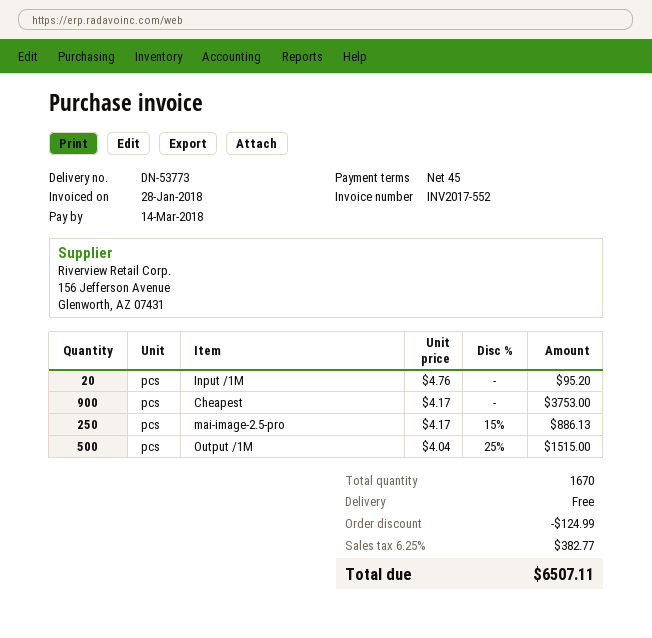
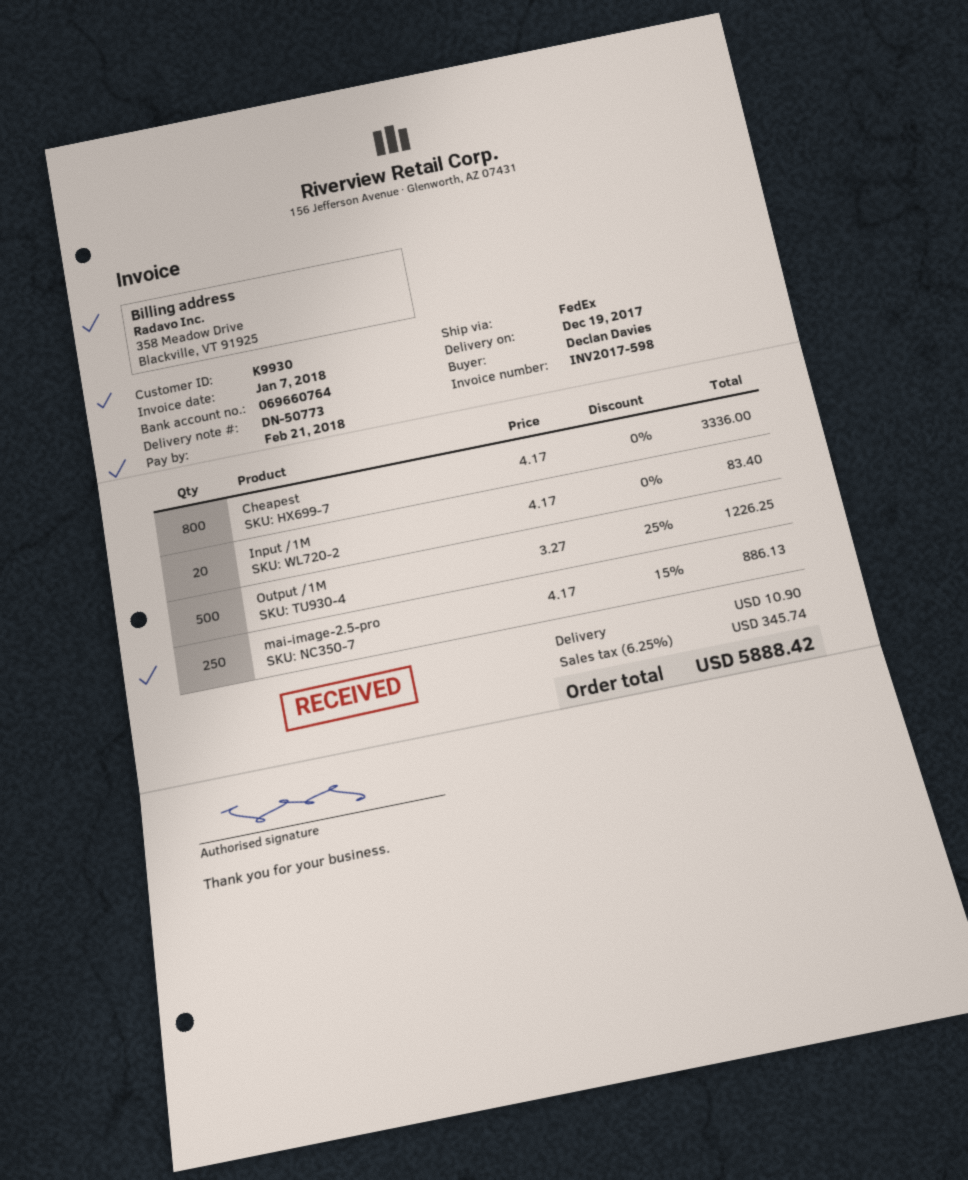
delivery note number: DN-53773 -> DN-50773
invoice number: INV2017-552 -> INV2017-598
invoice date: 2018-01-28 -> 2018-01-07
due date: 2018-03-14 -> 2018-02-21
Input /1M: 20 x 4.76 = 95.20 -> 20 x 4.17 = 83.40
Cheapest: 900 x 4.17 = 3753.00 -> 800 x 4.17 = 3336.00
Output /1M: 500 x 4.04 - 25% = 1515.00 -> 500 x 3.27 - 25% = 1226.25
discount: 124.99 -> none
shipping: 0.00 -> 10.90
tax: 6.25% = 382.77 -> 6.25% = 345.74
total: 6507.11 -> 5888.42

